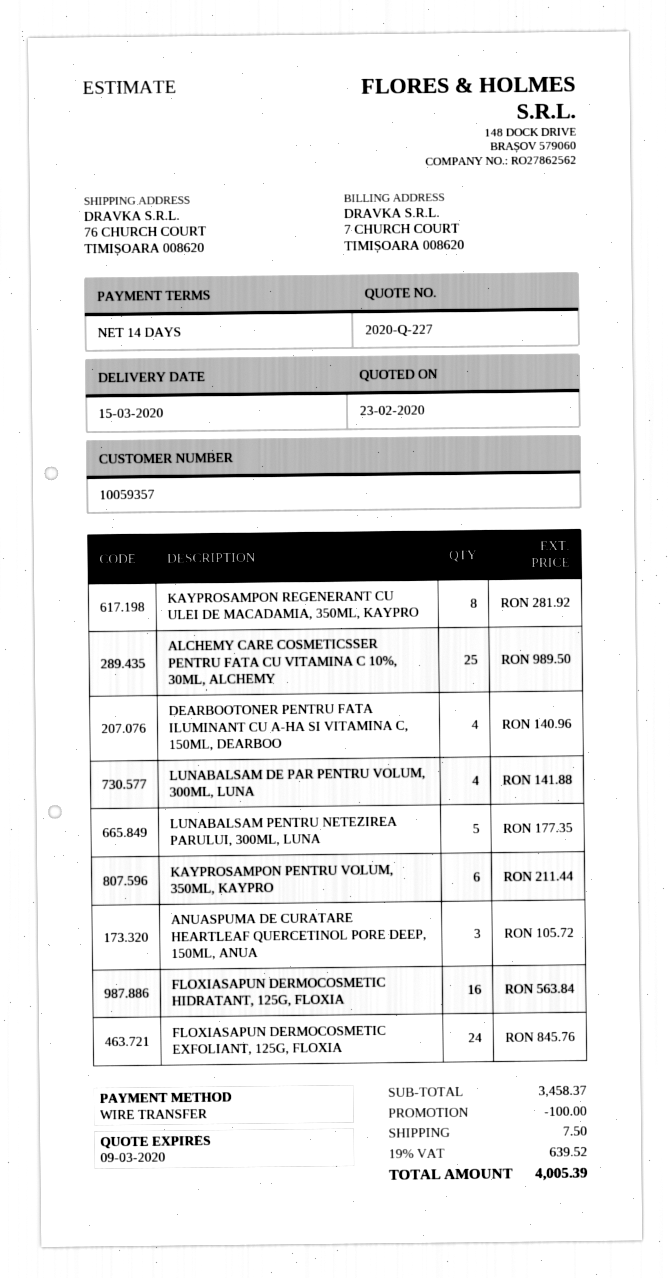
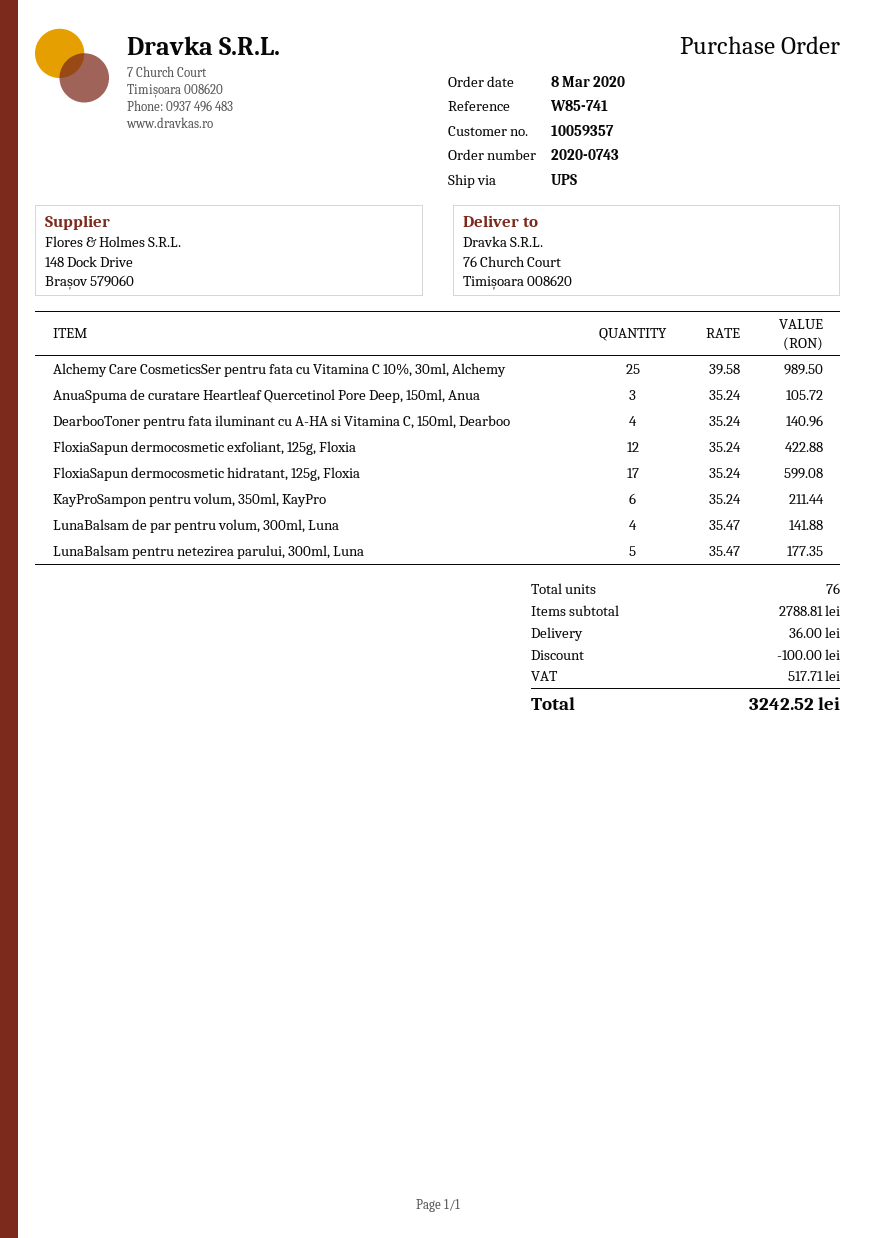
KAYPROSAMPON REGENERANT CU ULEI DE MACADAMIA, 350ML, KAYPRO: 8 for 281.92 -> none
FLOXIASAPUN DERMOCOSMETIC HIDRATANT, 125G, FLOXIA: 16 for 563.84 -> 17 for 599.08
FLOXIASAPUN DERMOCOSMETIC EXFOLIANT, 125G, FLOXIA: 24 for 845.76 -> 12 for 422.88
subtotal: 3458.37 -> 2788.81
shipping: 7.50 -> 36.00
tax: 639.52 -> 517.71
total: 4005.39 -> 3242.52

